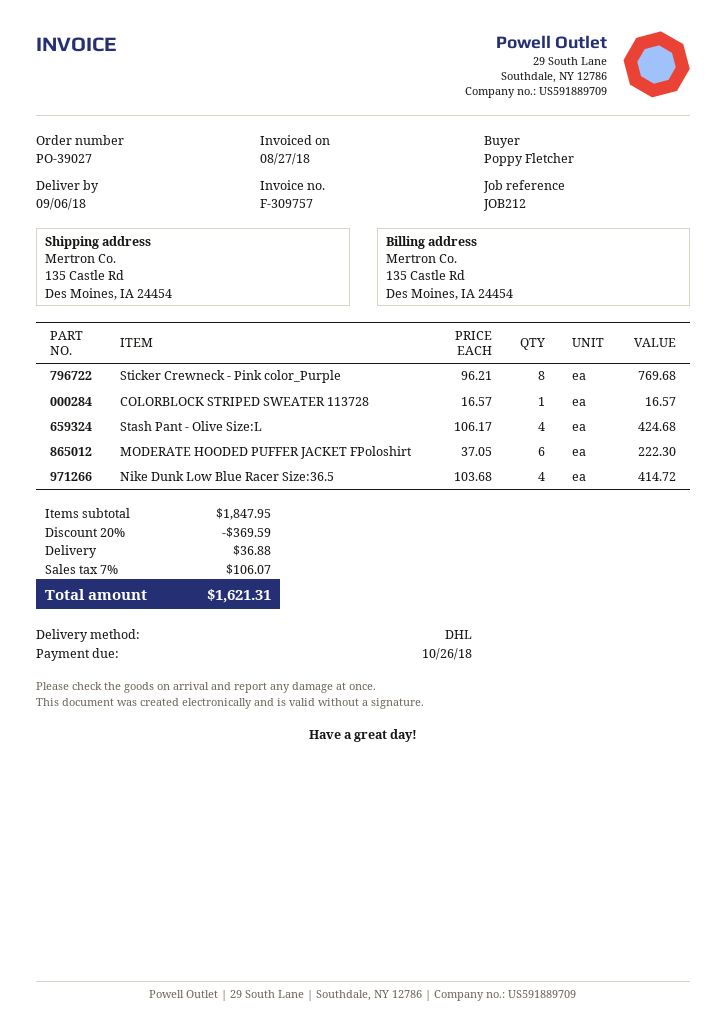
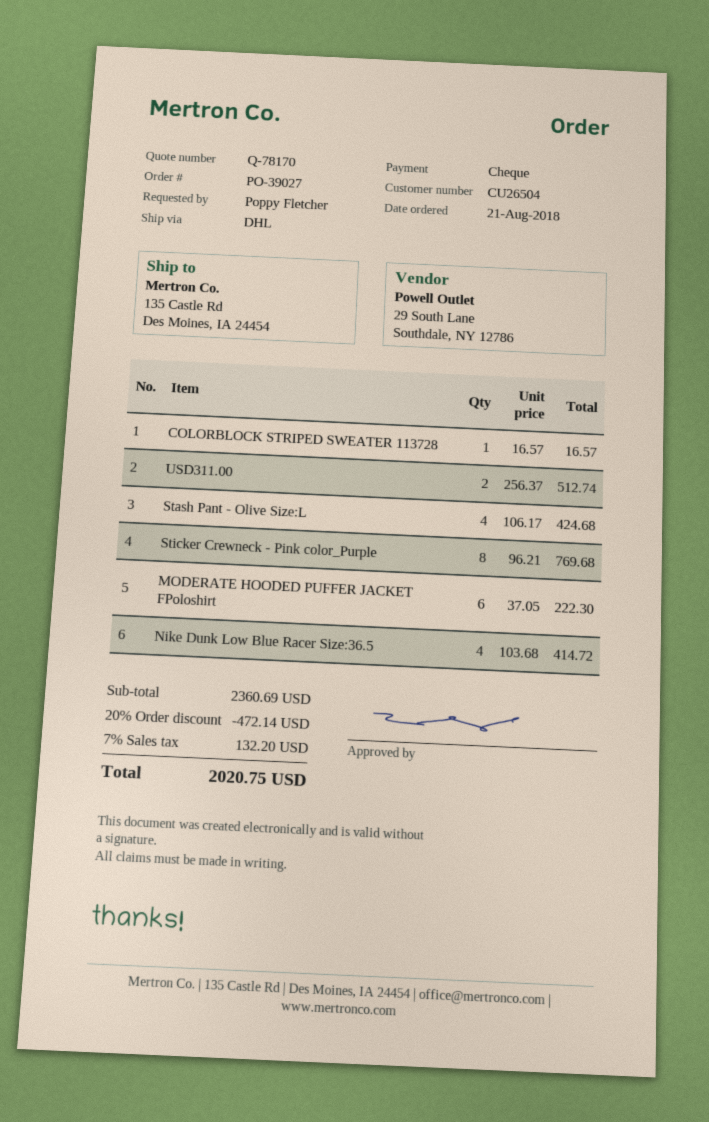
USD311.00: none -> 2 x 256.37 = 512.74
subtotal: 1847.95 -> 2360.69
discount: 20% = 369.59 -> 20% = 472.14
shipping: 36.88 -> none
tax: 7% = 106.07 -> 7% = 132.20
total: 1621.31 -> 2020.75

